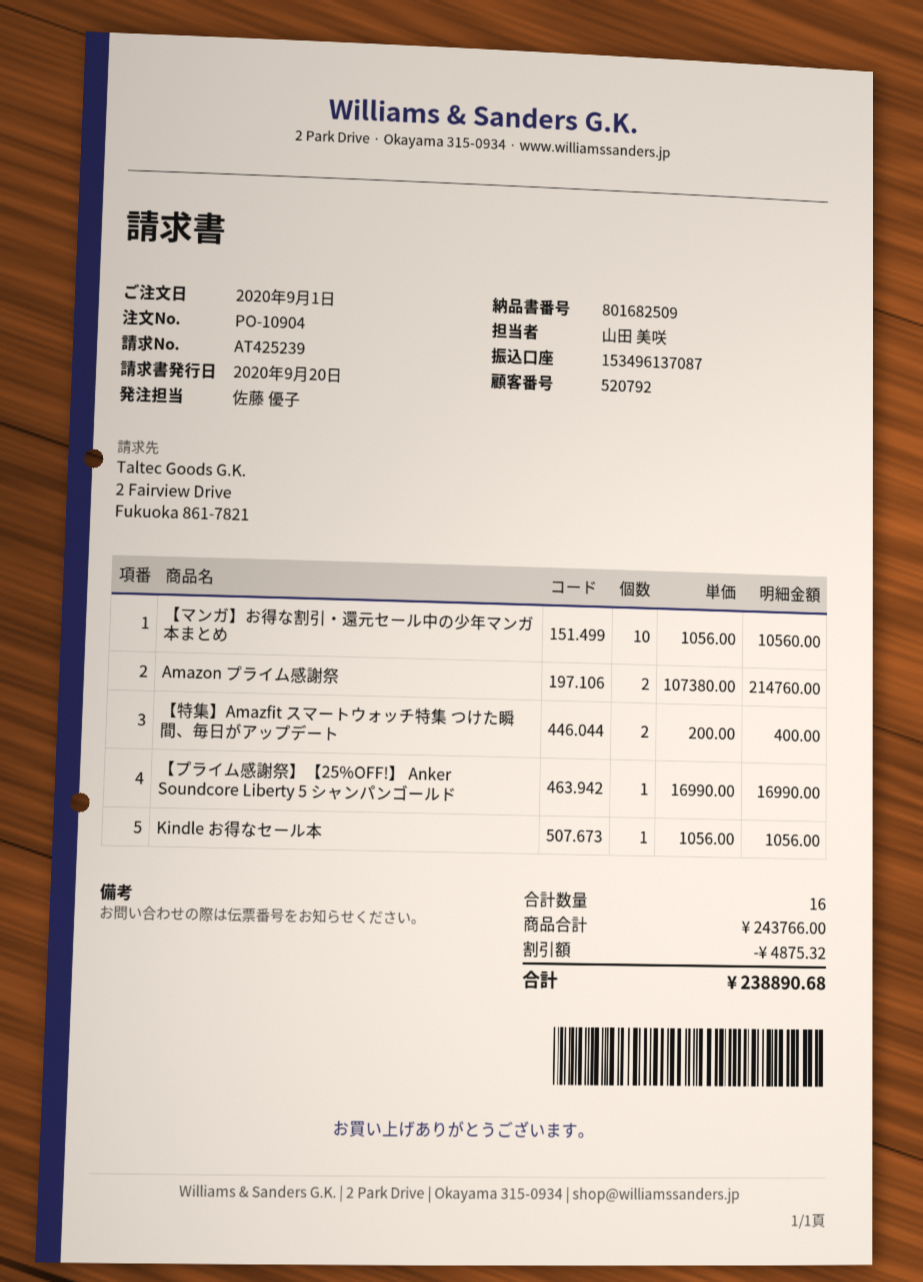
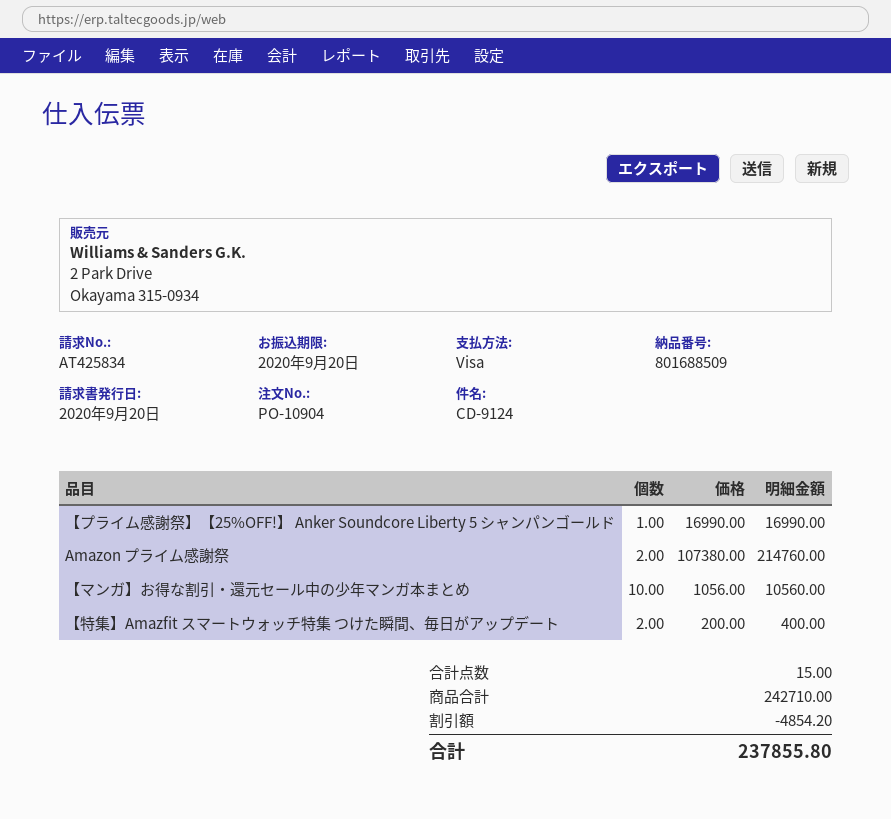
delivery note number: 801682509 -> 801688509
invoice number: AT425239 -> AT425834
Kindle お得なセール本: 1 x 1056.00 = 1056.00 -> none
total quantity: 16 -> 15
subtotal: 243766.00 -> 242710.00
discount: 4875.32 -> 4854.20
total: 238890.68 -> 237855.80

